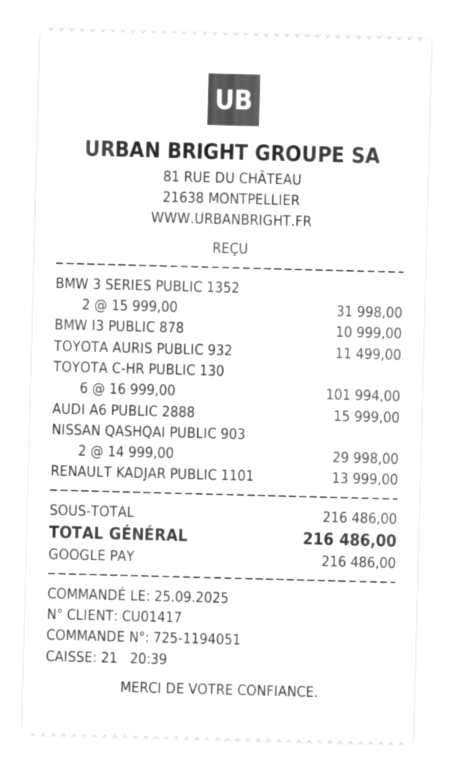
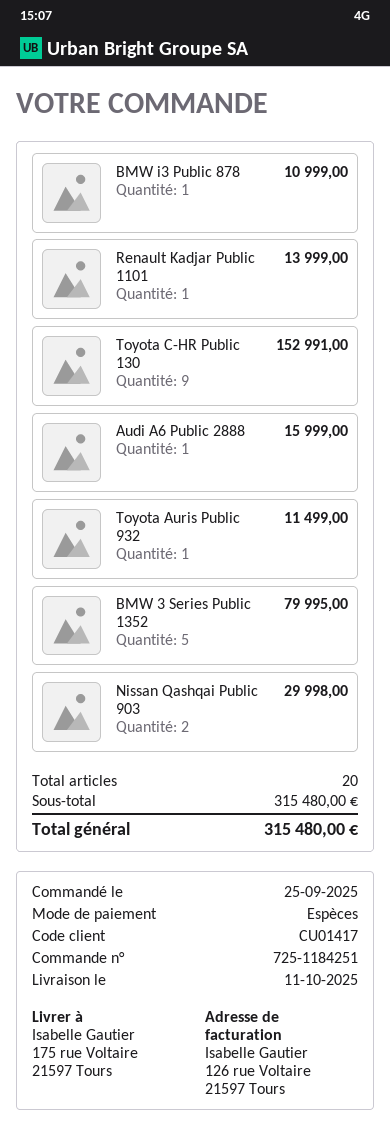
order number: 725-1194051 -> 725-1184251
payment method: Google Pay -> cash
BMW 3 SERIES PUBLIC 1352: 2 for 31998.00 -> 5 for 79995.00
TOYOTA C-HR PUBLIC 130: 6 for 101994.00 -> 9 for 152991.00
subtotal: 216486.00 -> 315480.00
total: 216486.00 -> 315480.00

